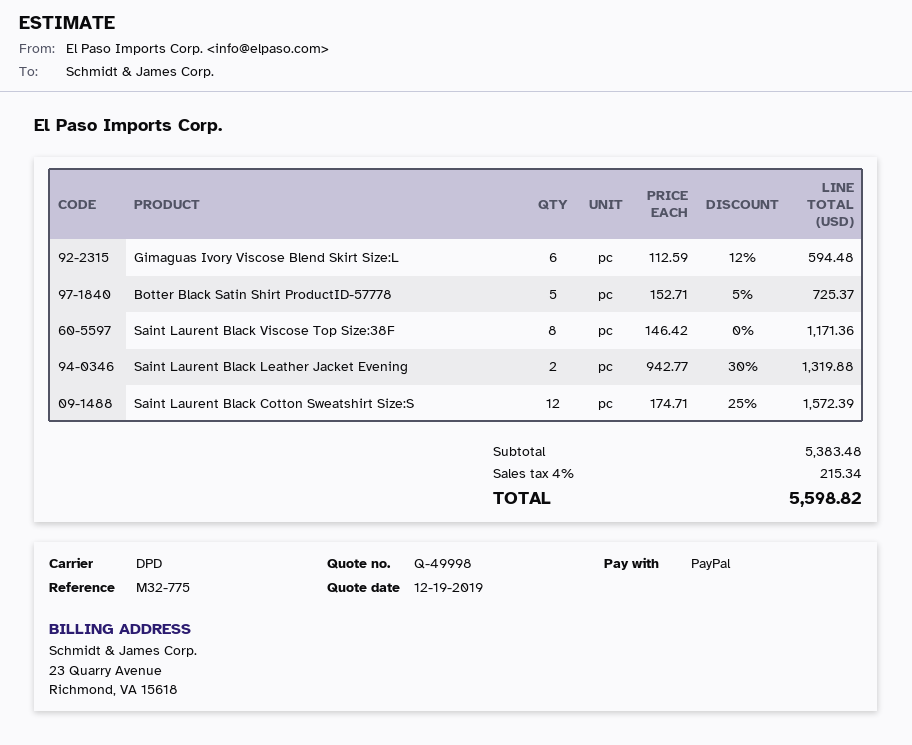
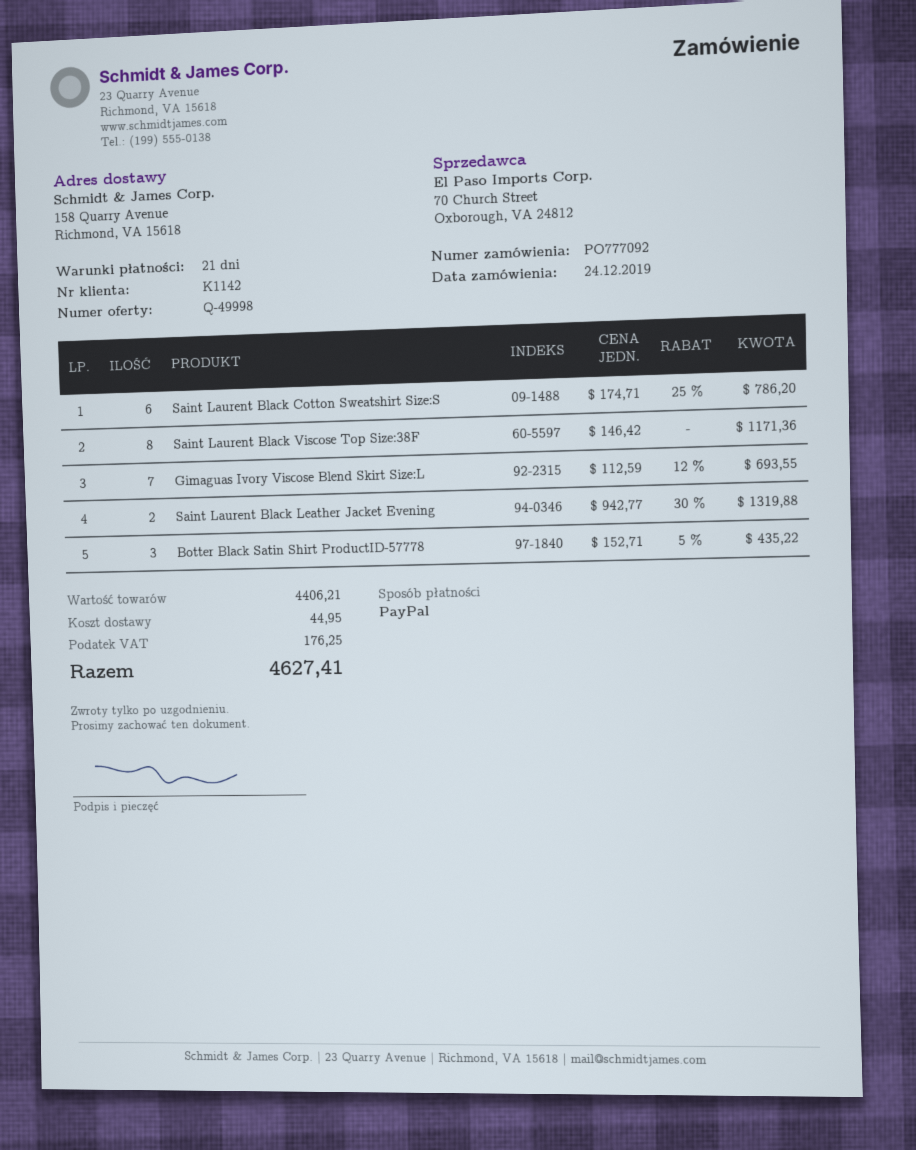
Gimaguas Ivory Viscose Blend Skirt Size:L: 6 x 112.59 - 12% = 594.48 -> 7 x 112.59 - 12% = 693.55
Botter Black Satin Shirt ProductID-57778: 5 x 152.71 - 5% = 725.37 -> 3 x 152.71 - 5% = 435.22
Saint Laurent Black Cotton Sweatshirt Size:S: 12 x 174.71 - 25% = 1572.39 -> 6 x 174.71 - 25% = 786.20
subtotal: 5383.48 -> 4406.21
shipping: none -> 44.95
tax: 215.34 -> 176.25
total: 5598.82 -> 4627.41

